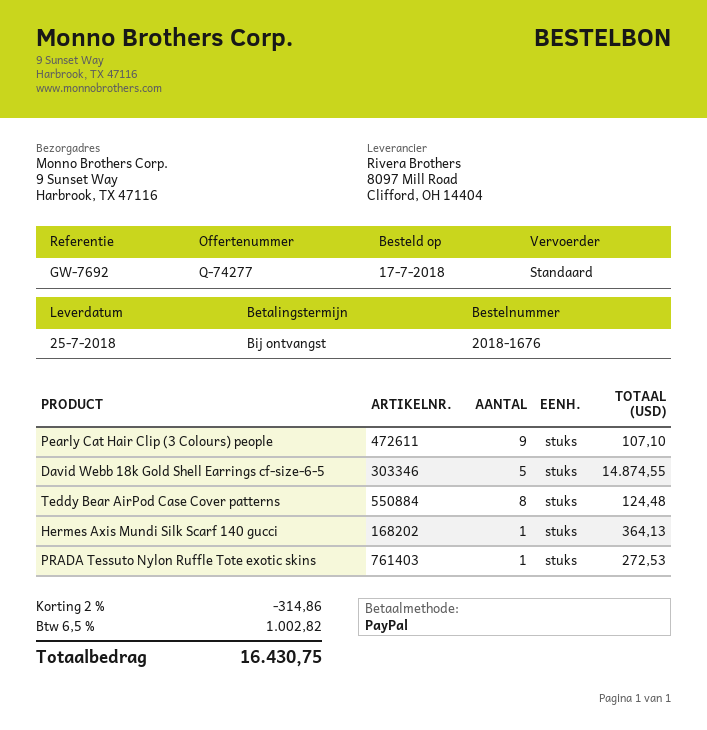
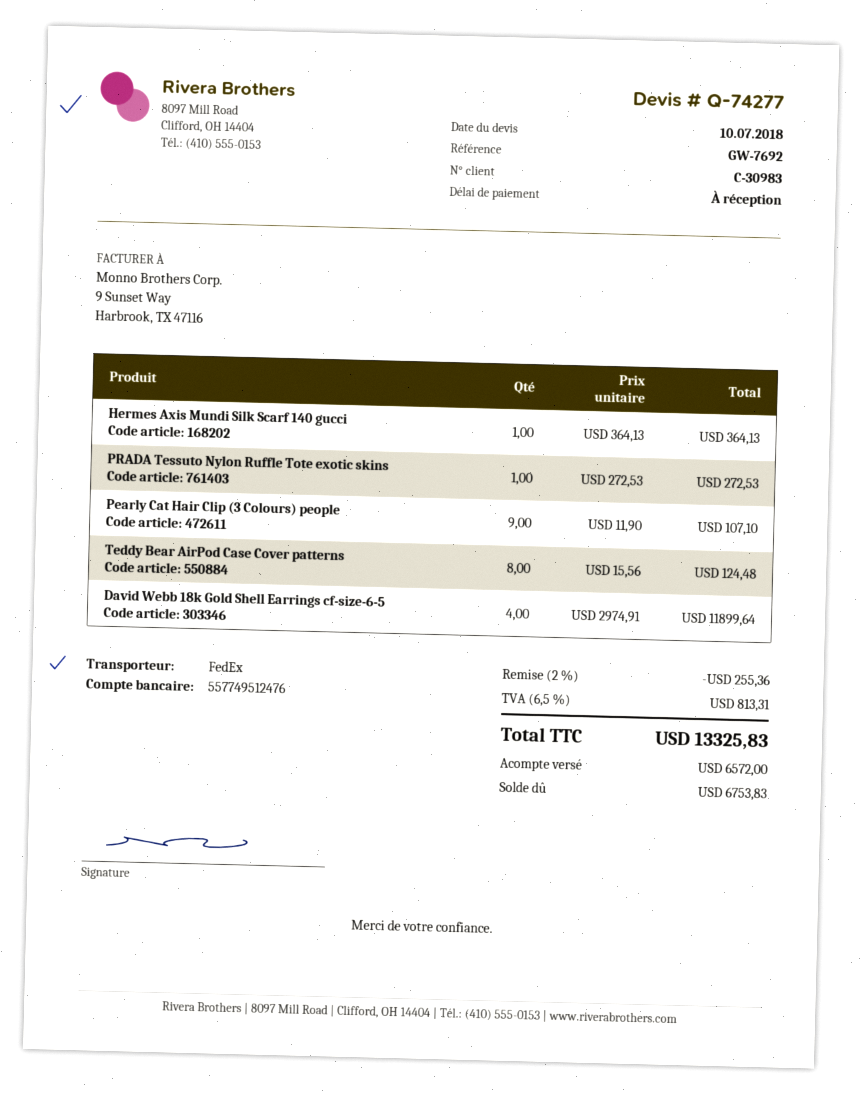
shipping method: standard -> FedEx
David Webb 18k Gold Shell Earrings cf-size-6-5: 5 for 14874.55 -> 4 for 11899.64
discount: 2% = 314.86 -> 2% = 255.36
tax: 6.5% = 1002.82 -> 6.5% = 813.31
total: 16430.75 -> 13325.83

